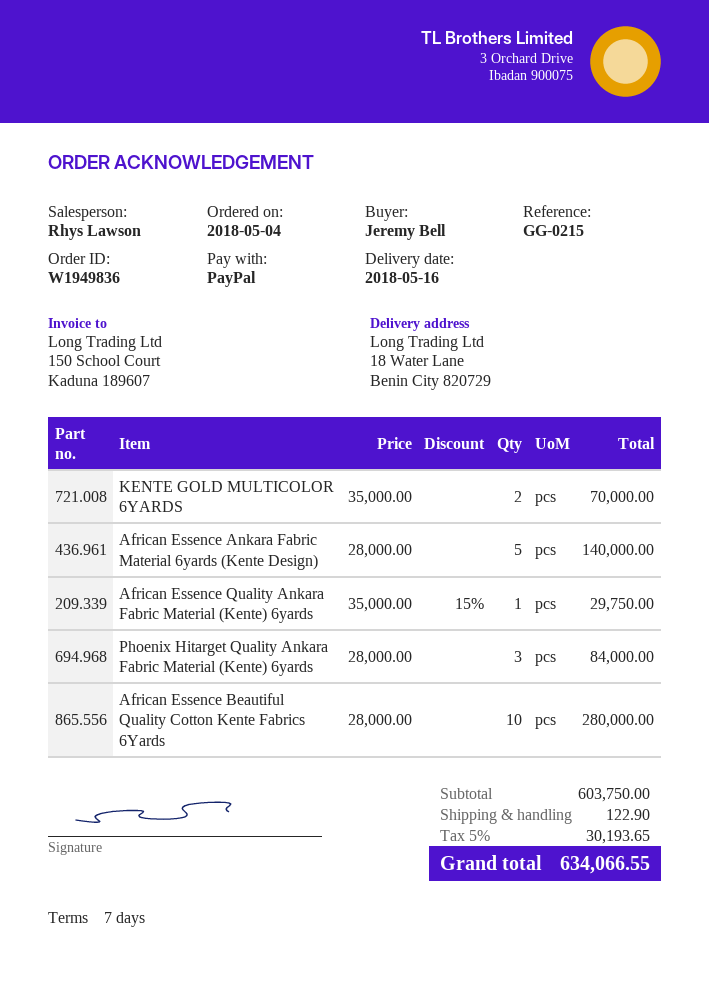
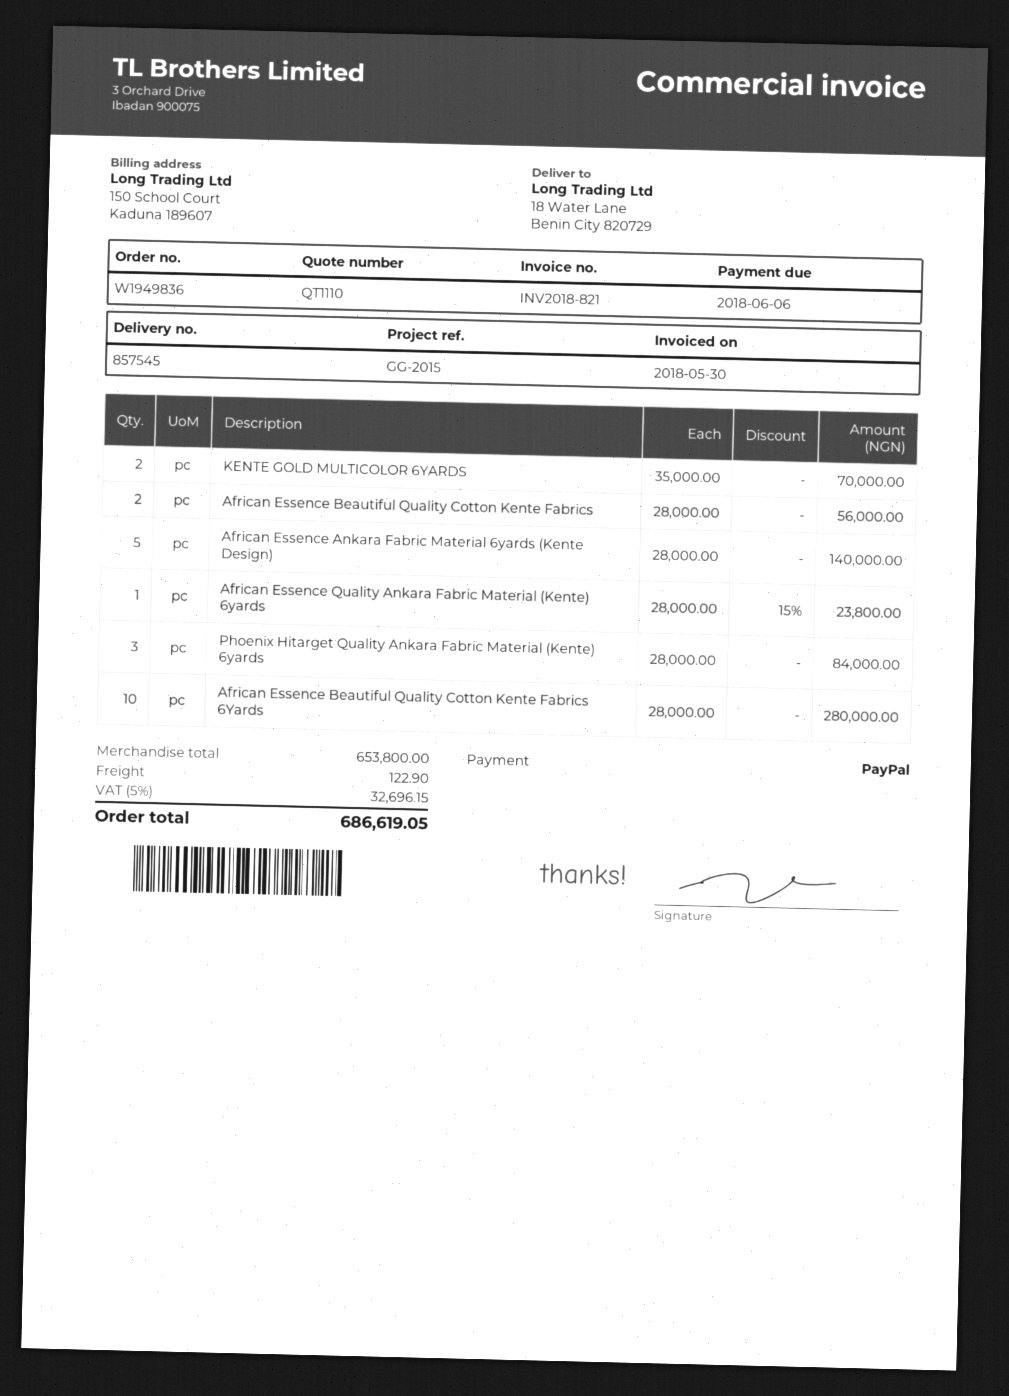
reference: GG-0215 -> GG-2015
African Essence Quality Ankara Fabric Material (Kente) 6yards: 1 x 35000.00 - 15% = 29750.00 -> 1 x 28000.00 - 15% = 23800.00
African Essence Beautiful Quality Cotton Kente Fabrics: none -> 2 x 28000.00 = 56000.00
subtotal: 603750.00 -> 653800.00
tax: 5% = 30193.65 -> 5% = 32696.15
total: 634066.55 -> 686619.05

